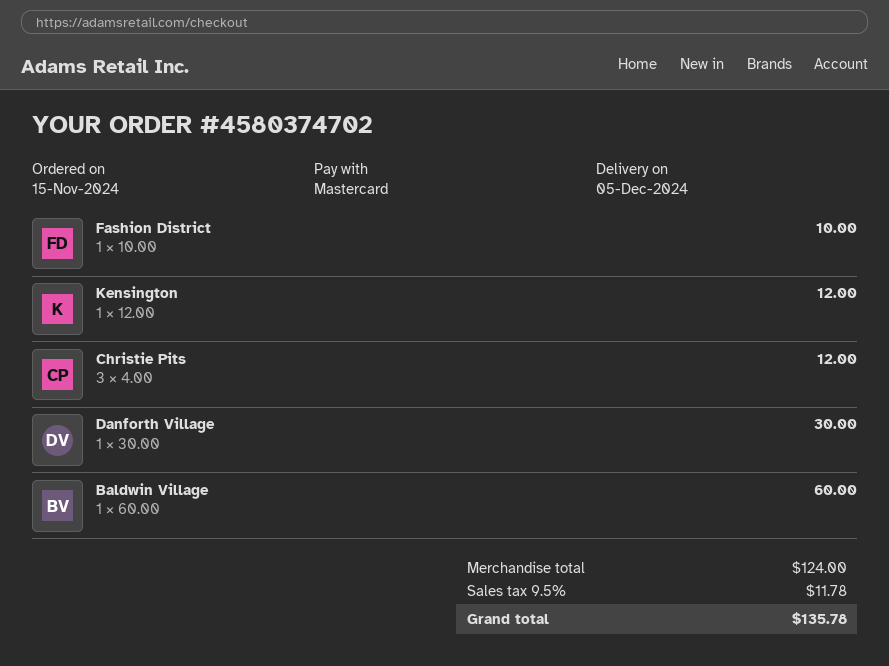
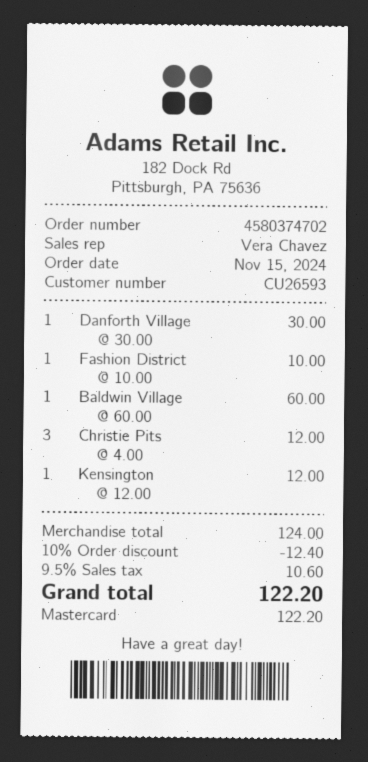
discount: none -> 10% = 12.40
tax: 9.5% = 11.78 -> 9.5% = 10.60
total: 135.78 -> 122.20

